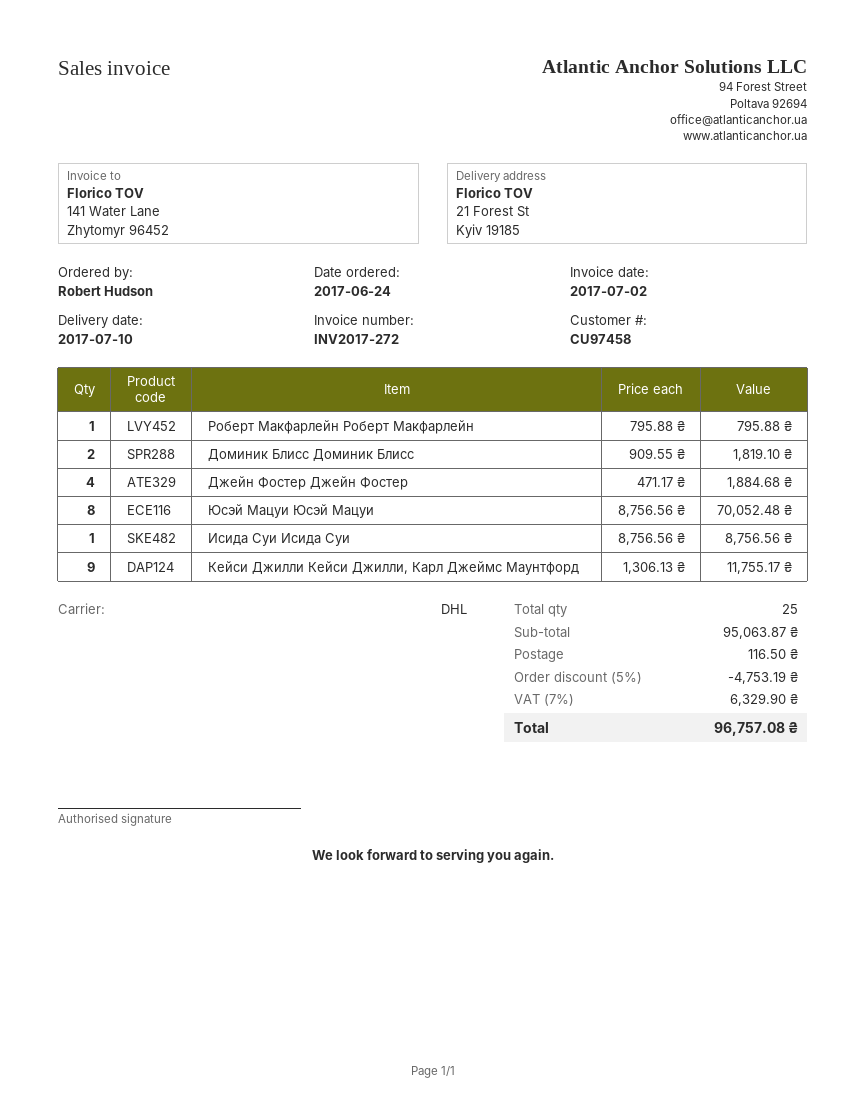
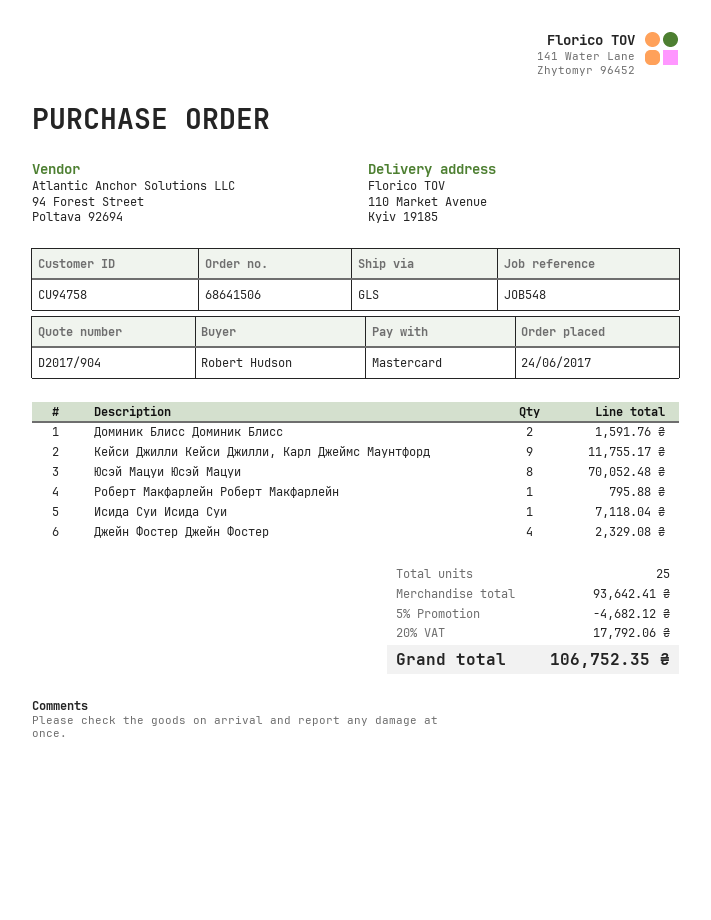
customer number: CU97458 -> CU94758
shipping method: DHL -> GLS
ship to: 21 Forest St, Kyiv 19185 -> 110 Market Avenue, Kyiv 19185
Доминик Блисс Доминик Блисс: 2 for 1819.10 -> 2 for 1591.76
Джейн Фостер Джейн Фостер: 4 for 1884.68 -> 4 for 2329.08
Исида Суи Исида Суи: 1 for 8756.56 -> 1 for 7118.04
subtotal: 95063.87 -> 93642.41
discount: 5% = 4753.19 -> 5% = 4682.12
shipping: 116.50 -> none
tax: 7% = 6329.90 -> 20% = 17792.06
total: 96757.08 -> 106752.35

